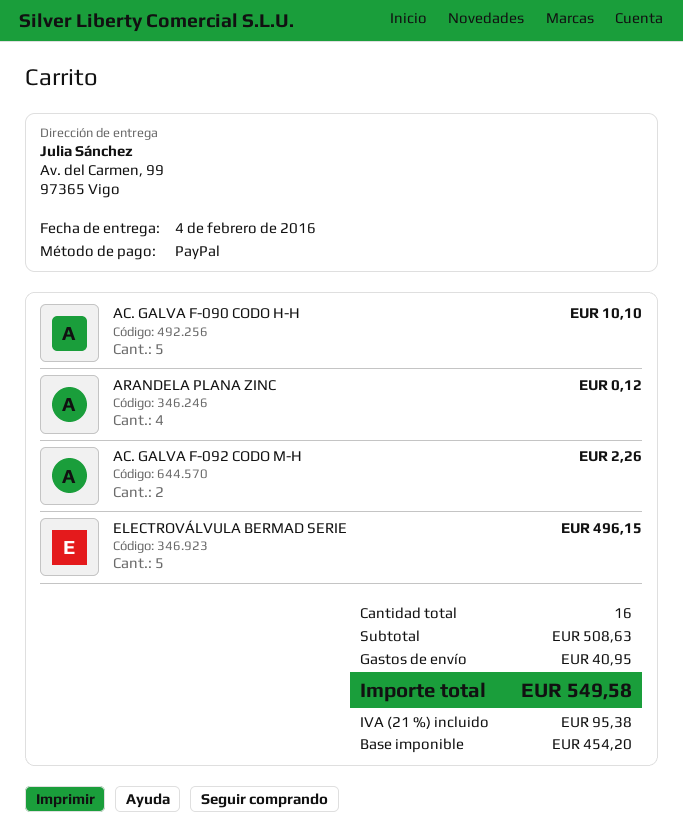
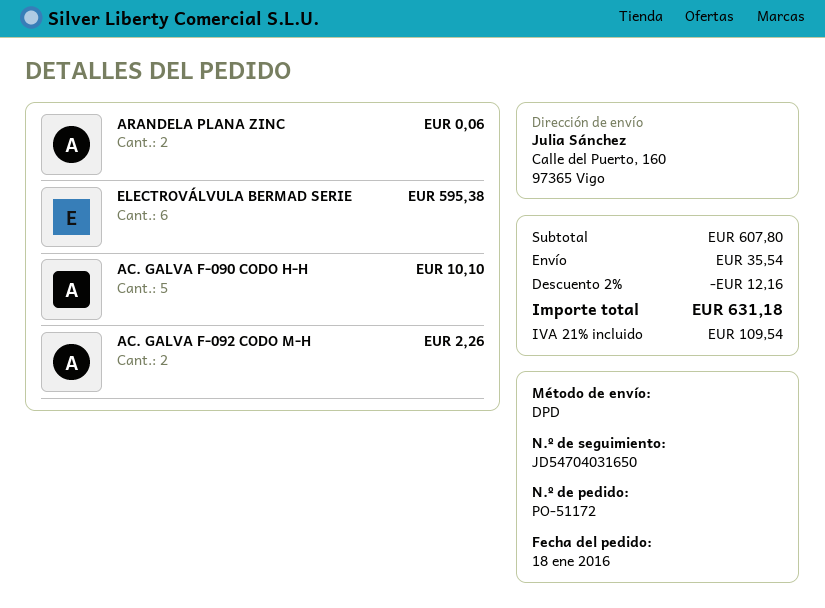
ship to: Av. del Carmen, 99, 97365 Vigo -> Calle del Puerto, 160, 97365 Vigo
ARANDELA PLANA ZINC: 4 for 0.12 -> 2 for 0.06
ELECTROVÁLVULA BERMAD SERIE: 5 for 496.15 -> 6 for 595.38
subtotal: 508.63 -> 607.80
discount: none -> 2% = 12.16
shipping: 40.95 -> 35.54
tax: 21% = 95.38 -> 21% = 109.54
total: 549.58 -> 631.18

